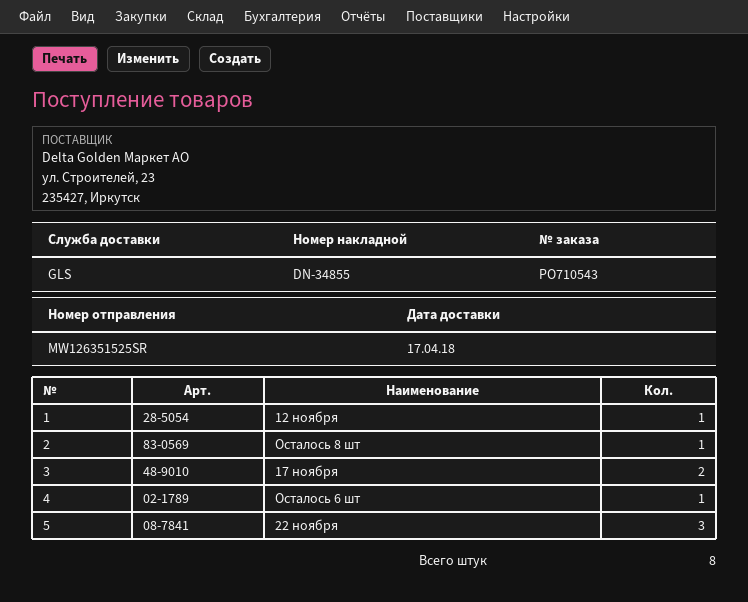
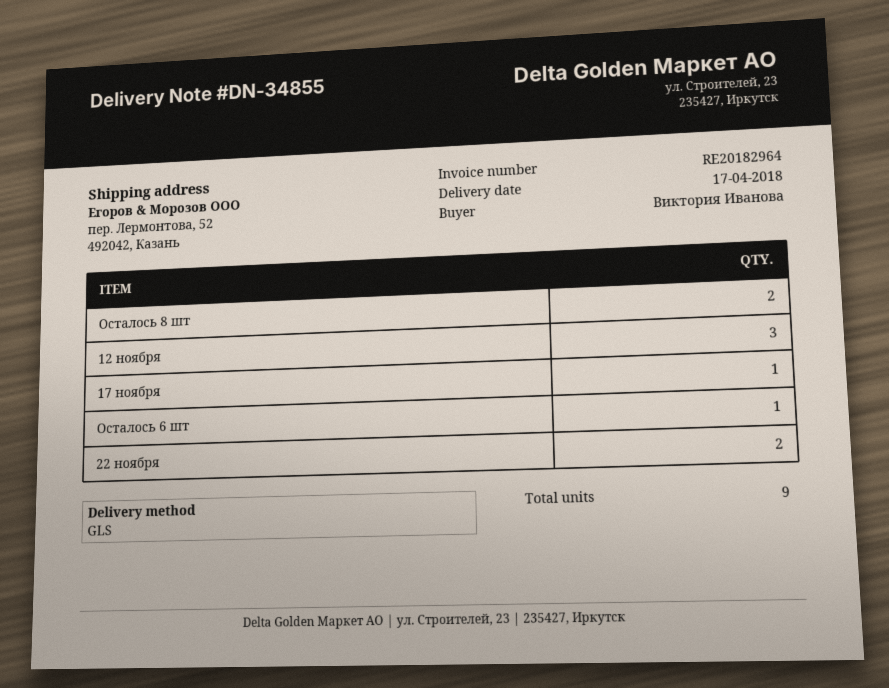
12 ноября: 1 -> 3
Осталось 8 шт: 1 -> 2
17 ноября: 2 -> 1
22 ноября: 3 -> 2
total quantity: 8 -> 9

